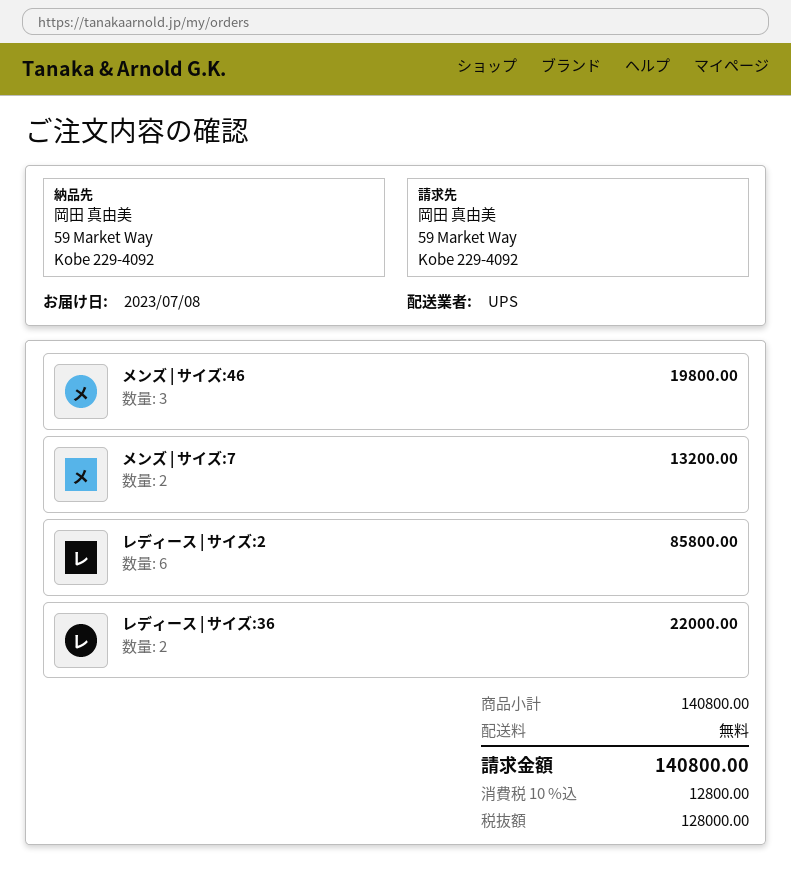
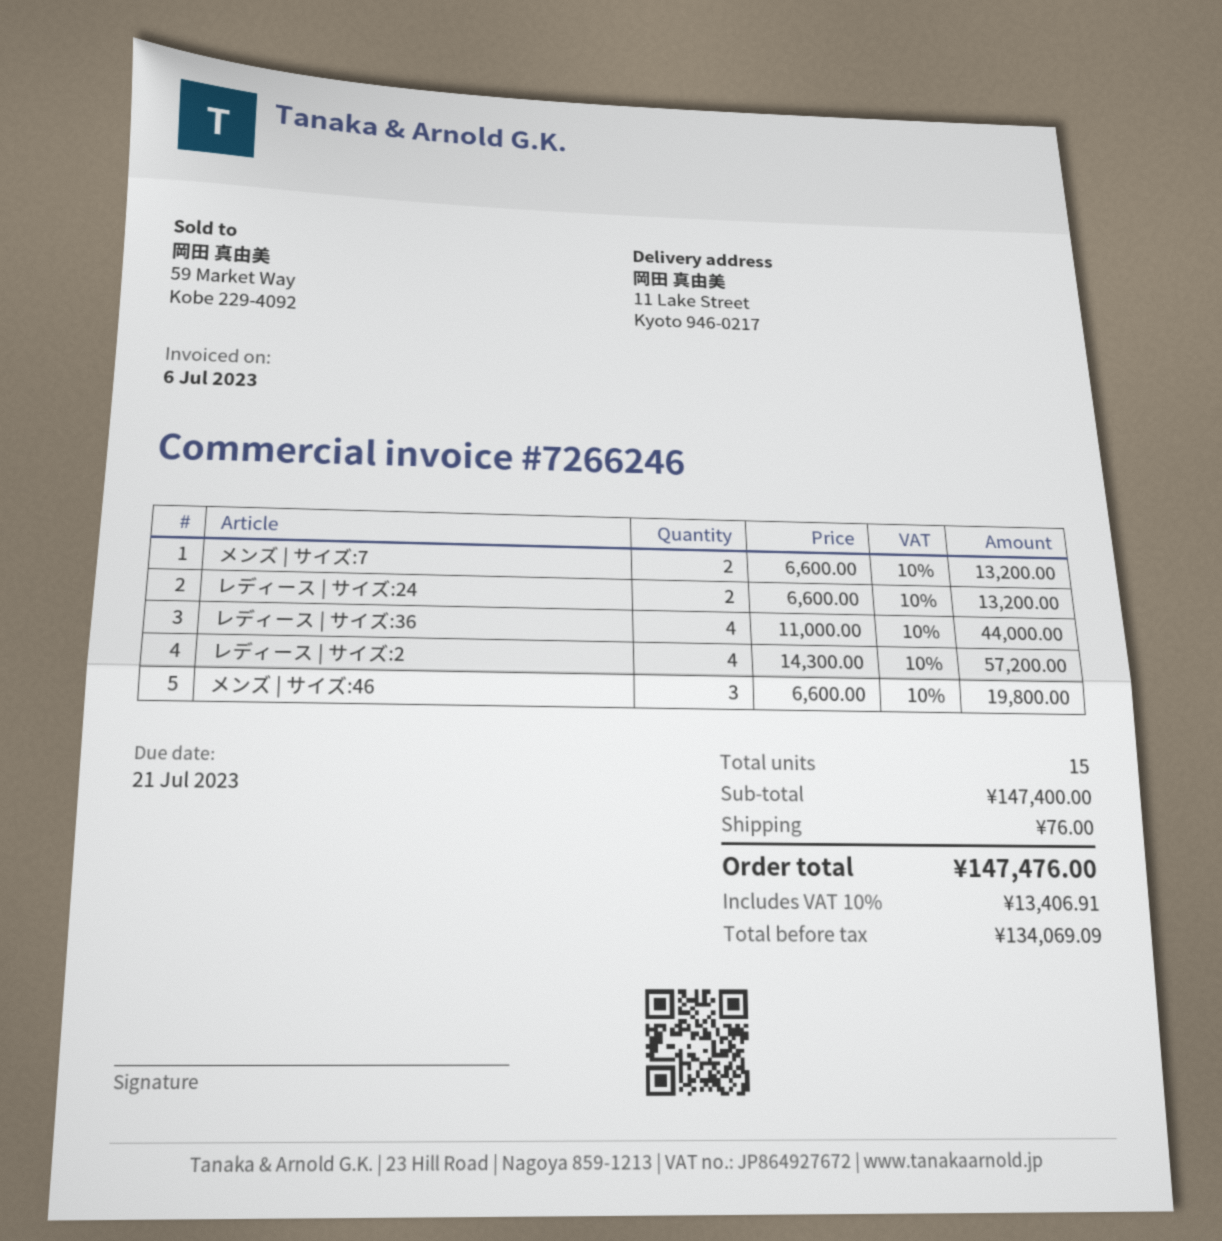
ship to: 59 Market Way, Kobe 229-4092 -> 11 Lake Street, Kyoto 946-0217
レディース | サイズ:2: 6 for 85800.00 -> 4 for 57200.00
レディース | サイズ:36: 2 for 22000.00 -> 4 for 44000.00
レディース | サイズ:24: none -> 2 for 13200.00
subtotal: 140800.00 -> 147400.00
shipping: 0.00 -> 76.00
net: 128000.00 -> 134069.09
tax: 10% = 12800.00 -> 10% = 13406.91
total: 140800.00 -> 147476.00

